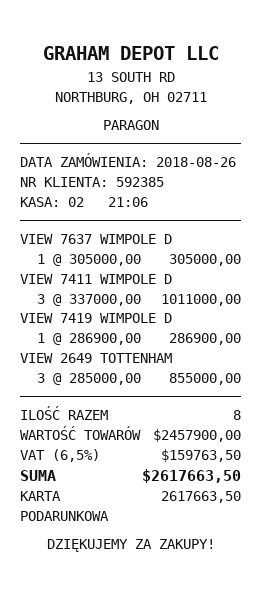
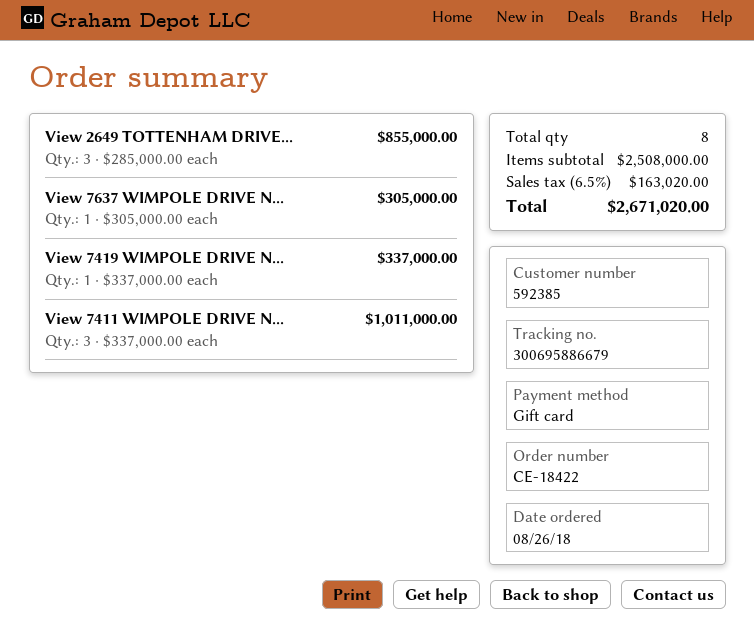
VIEW 7419 WIMPOLE D: 1 x 286900.00 = 286900.00 -> 1 x 337000.00 = 337000.00
subtotal: 2457900.00 -> 2508000.00
tax: 6.5% = 159763.50 -> 6.5% = 163020.00
total: 2617663.50 -> 2671020.00

